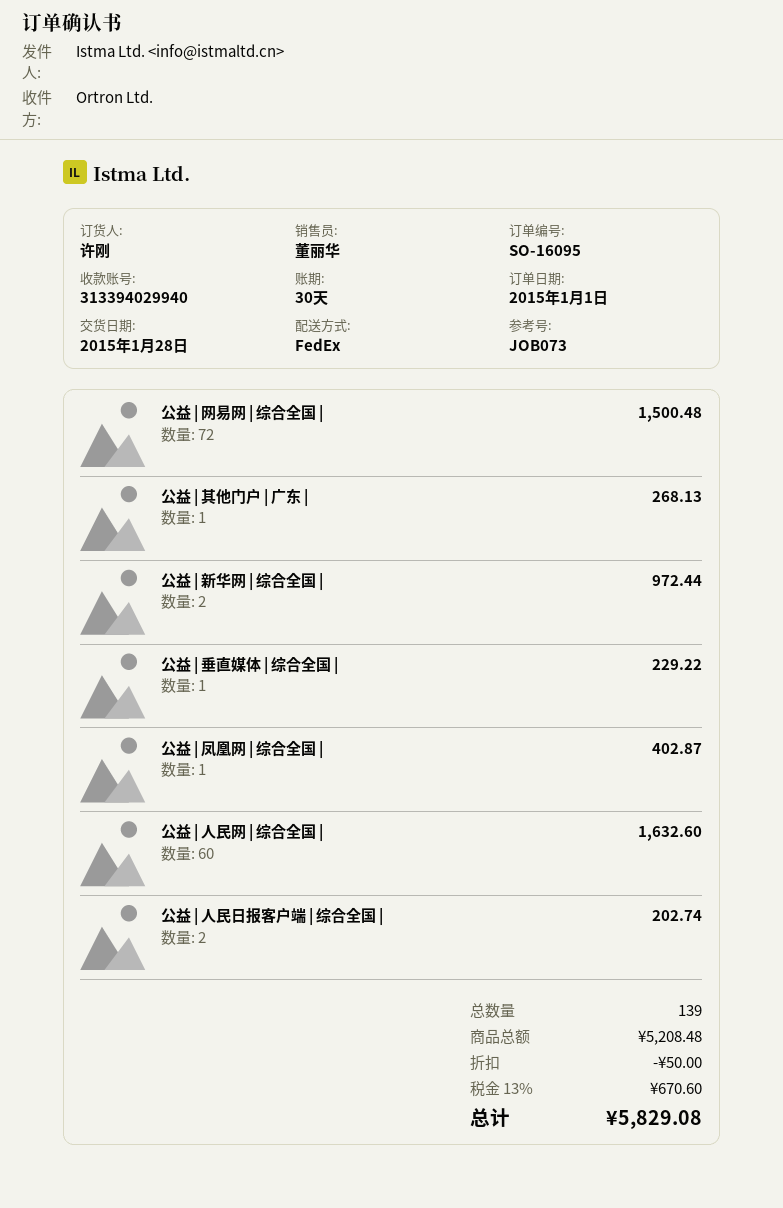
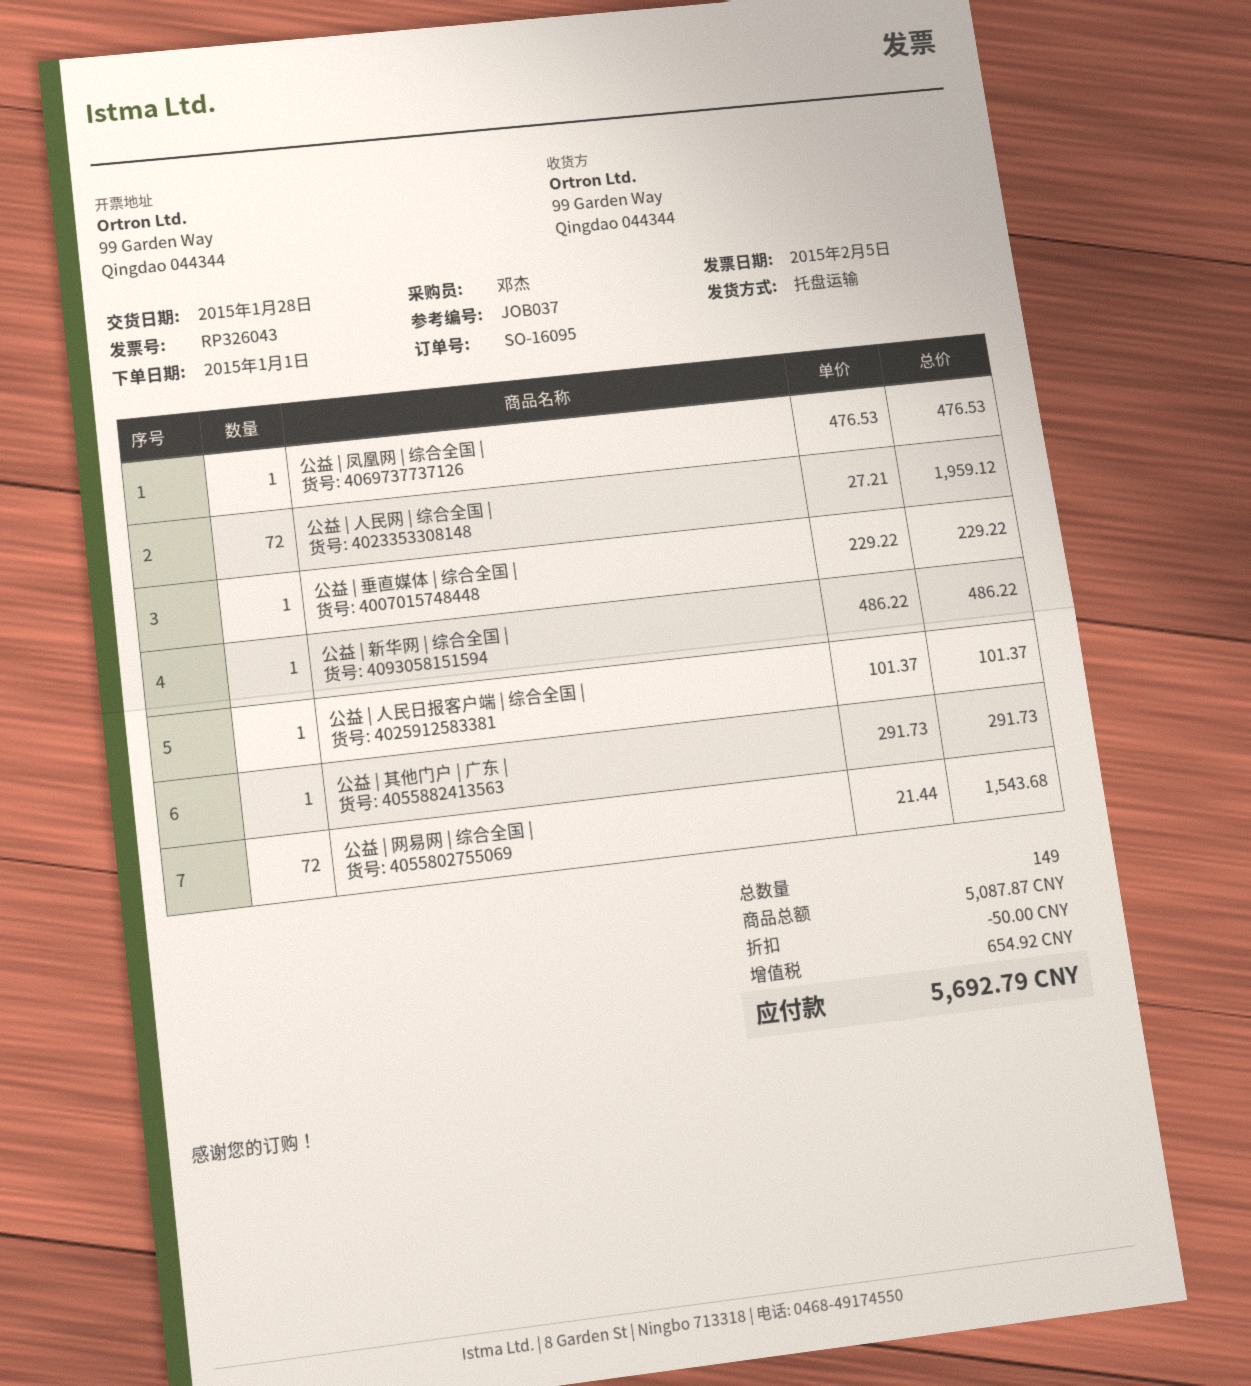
reference: JOB073 -> JOB037
ordered by: 许刚 -> 邓杰
shipping method: FedEx -> pallet freight
公益 | 网易网 | 综合全国 |: 72 for 1500.48 -> 72 for 1543.68
公益 | 其他门户 | 广东 |: 1 for 268.13 -> 1 for 291.73
公益 | 新华网 | 综合全国 |: 2 for 972.44 -> 1 for 486.22
公益 | 凤凰网 | 综合全国 |: 1 for 402.87 -> 1 for 476.53
公益 | 人民网 | 综合全国 |: 60 for 1632.60 -> 72 for 1959.12
公益 | 人民日报客户端 | 综合全国 |: 2 for 202.74 -> 1 for 101.37
total quantity: 139 -> 149
subtotal: 5208.48 -> 5087.87
tax: 670.60 -> 654.92
total: 5829.08 -> 5692.79

